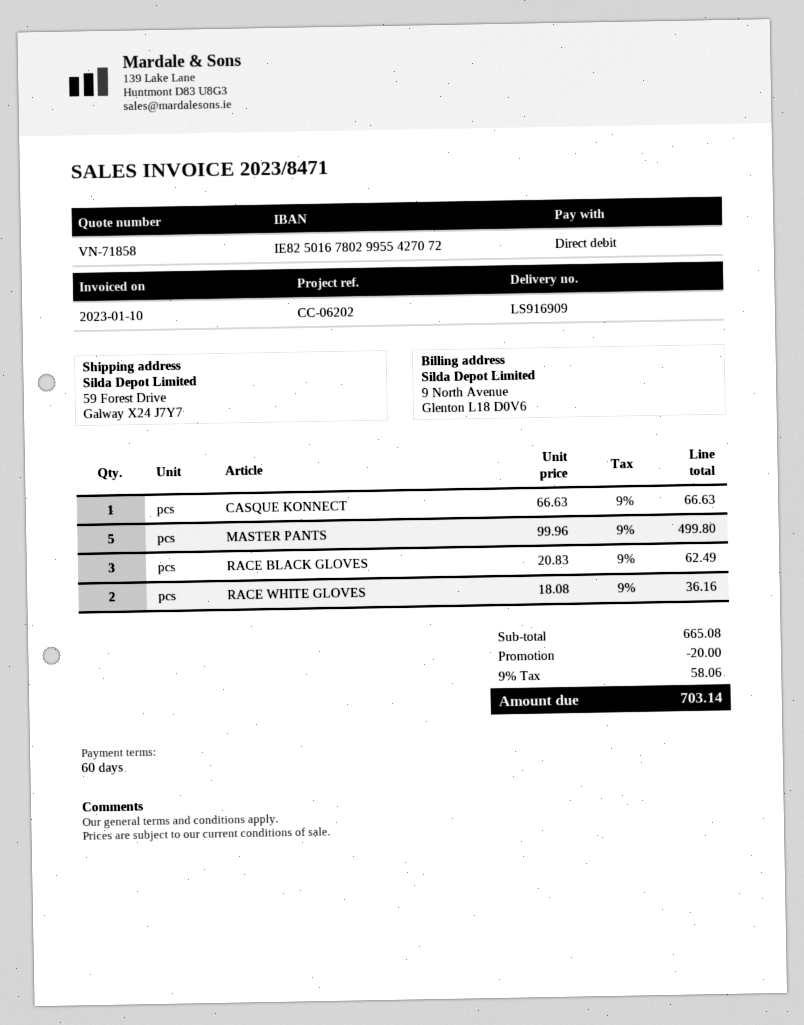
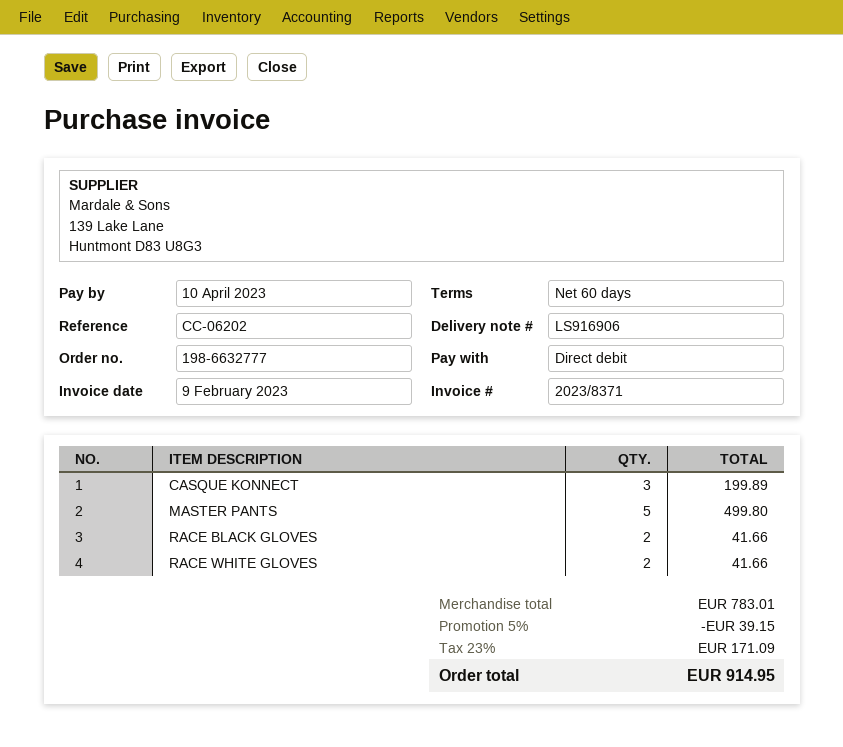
delivery note number: LS916909 -> LS916906
invoice number: 2023/8471 -> 2023/8371
invoice date: 2023-01-10 -> 2023-02-09
CASQUE KONNECT: 1 for 66.63 -> 3 for 199.89
RACE BLACK GLOVES: 3 for 62.49 -> 2 for 41.66
RACE WHITE GLOVES: 2 for 36.16 -> 2 for 41.66
subtotal: 665.08 -> 783.01
discount: 20.00 -> 39.15
tax: 9% = 58.06 -> 23% = 171.09
total: 703.14 -> 914.95

